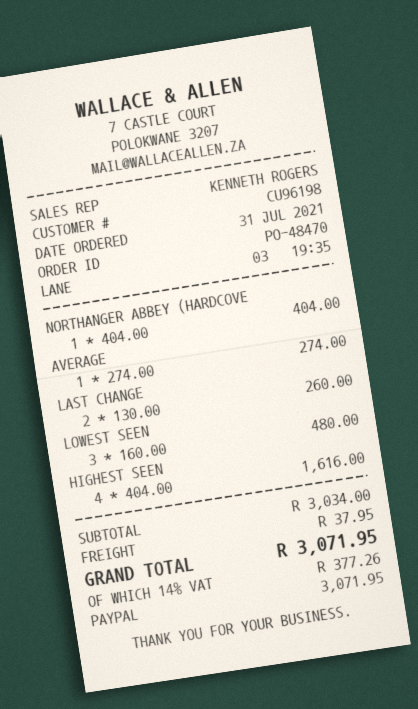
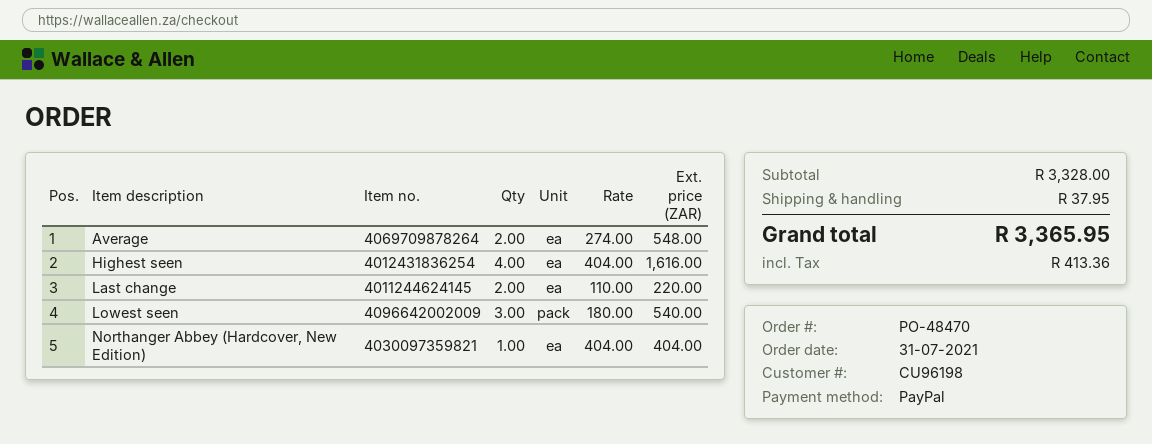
AVERAGE: 1 x 274.00 = 274.00 -> 2 x 274.00 = 548.00
LAST CHANGE: 2 x 130.00 = 260.00 -> 2 x 110.00 = 220.00
LOWEST SEEN: 3 x 160.00 = 480.00 -> 3 x 180.00 = 540.00
subtotal: 3034.00 -> 3328.00
tax: 377.26 -> 413.36
total: 3071.95 -> 3365.95

